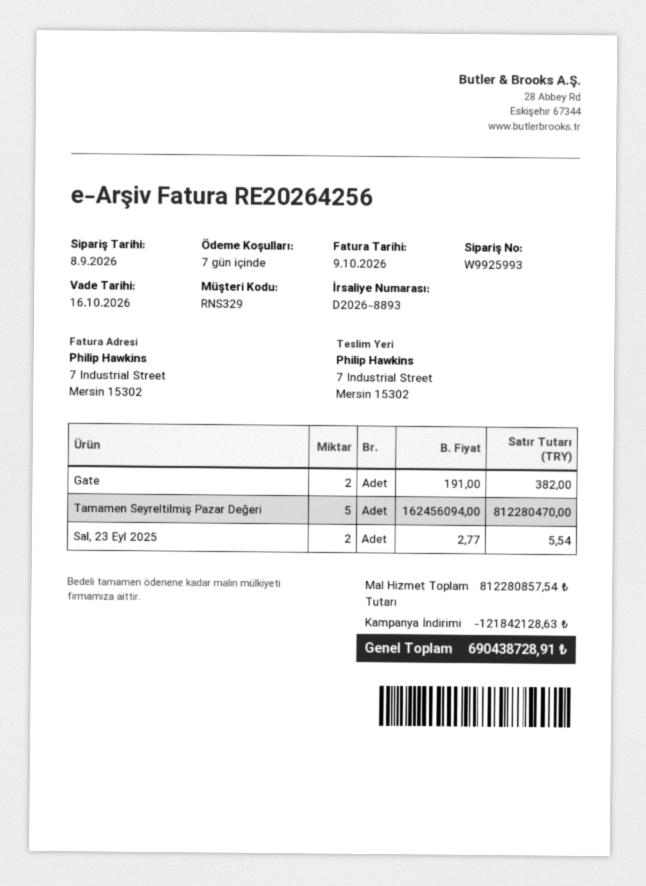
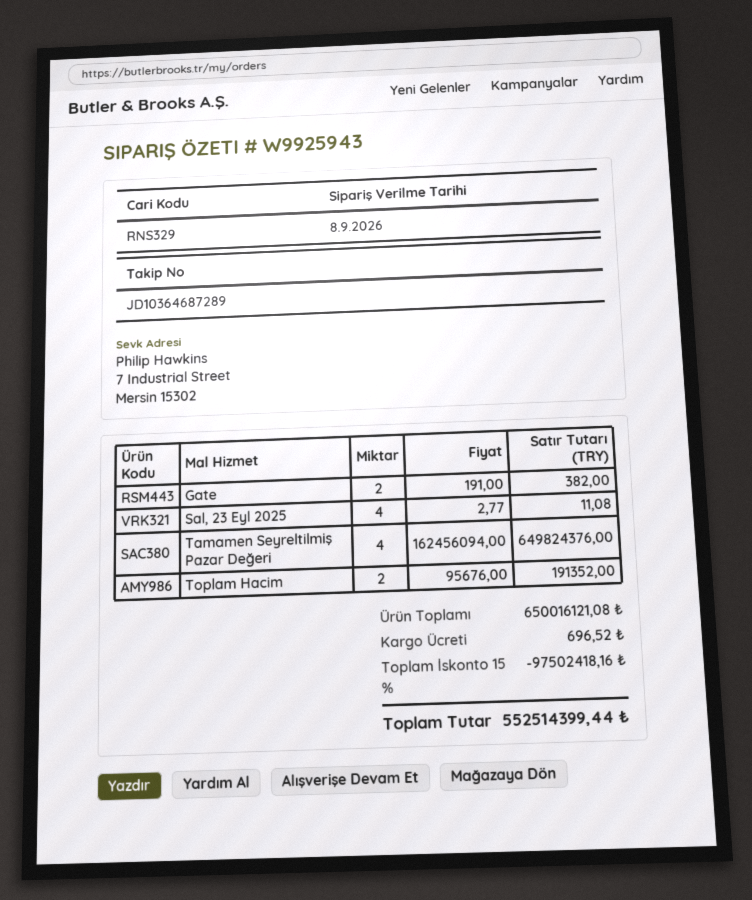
order number: W9925993 -> W9925943
Tamamen Seyreltilmiş Pazar Değeri: 5 x 162456094.00 = 812280470.00 -> 4 x 162456094.00 = 649824376.00
Sal, 23 Eyl 2025: 2 x 2.77 = 5.54 -> 4 x 2.77 = 11.08
Toplam Hacim: none -> 2 x 95676.00 = 191352.00
subtotal: 812280857.54 -> 650016121.08
discount: 121842128.63 -> 97502418.16
shipping: none -> 696.52
total: 690438728.91 -> 552514399.44

